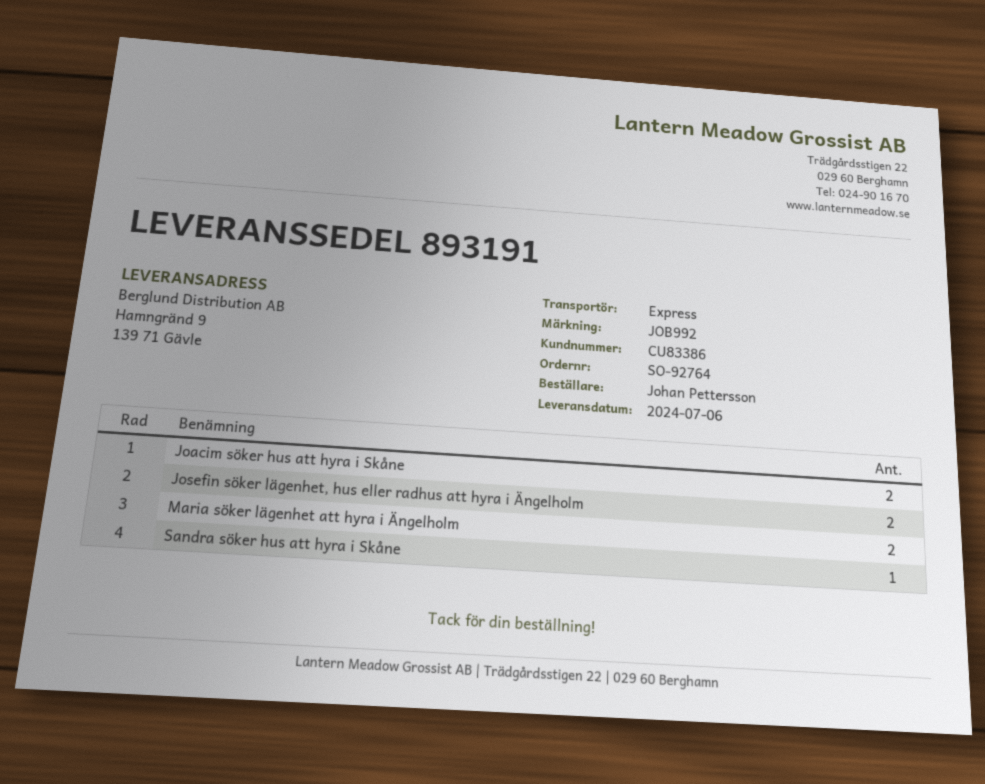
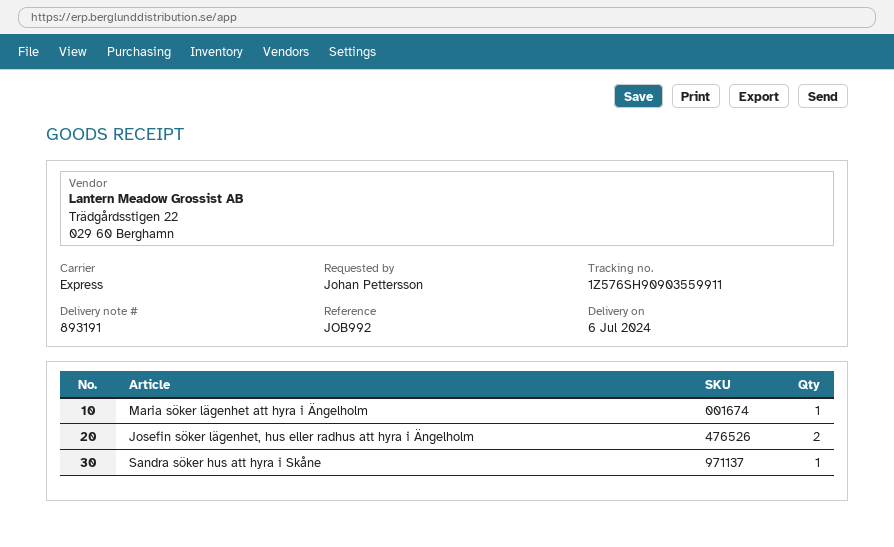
Joacim söker hus att hyra i Skåne: 2 -> none
Maria söker lägenhet att hyra i Ängelholm: 2 -> 1

